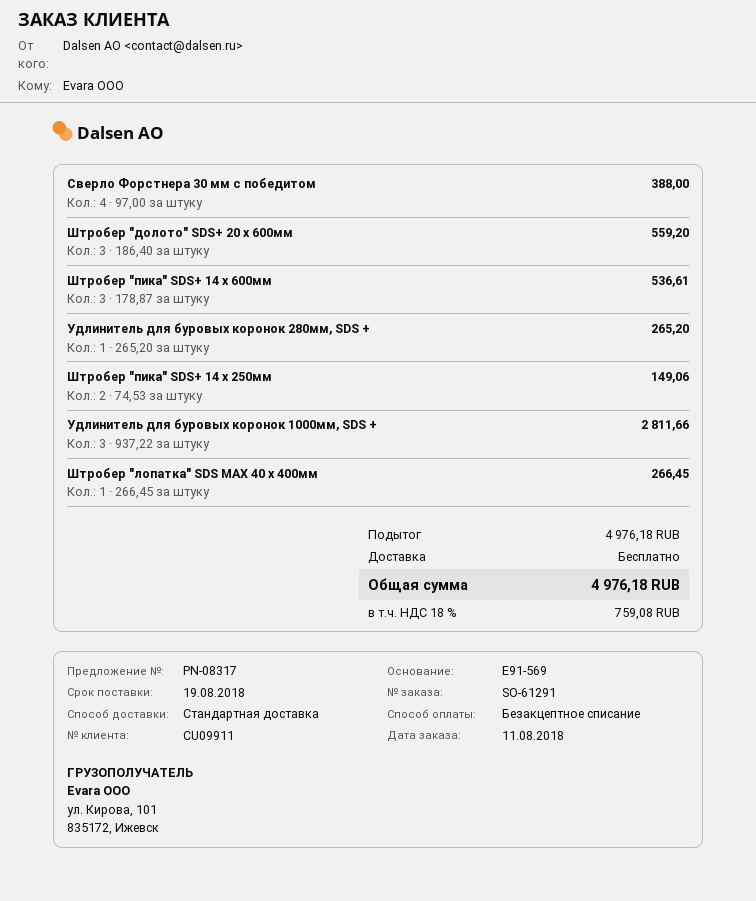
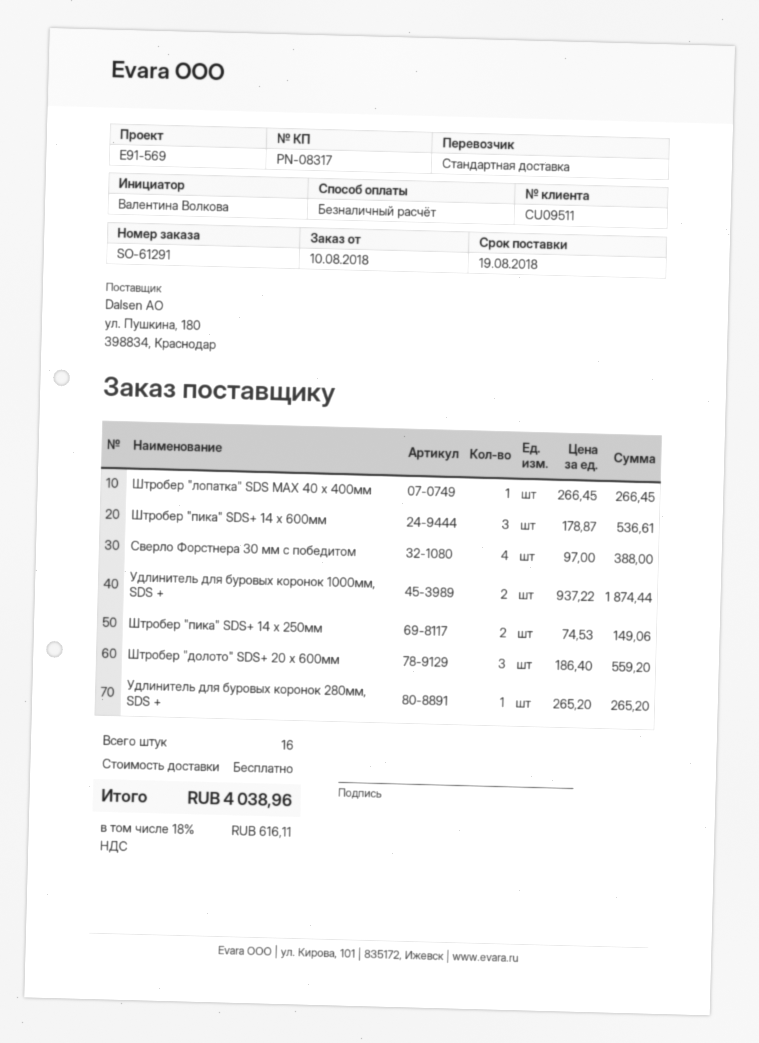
order date: 2018-08-11 -> 2018-08-10
customer number: CU09911 -> CU09511
payment method: direct debit -> bank transfer
Удлинитель для буровых коронок 1000мм, SDS +: 3 x 937.22 = 2811.66 -> 2 x 937.22 = 1874.44
tax: 18% = 759.08 -> 18% = 616.11
total: 4976.18 -> 4038.96

